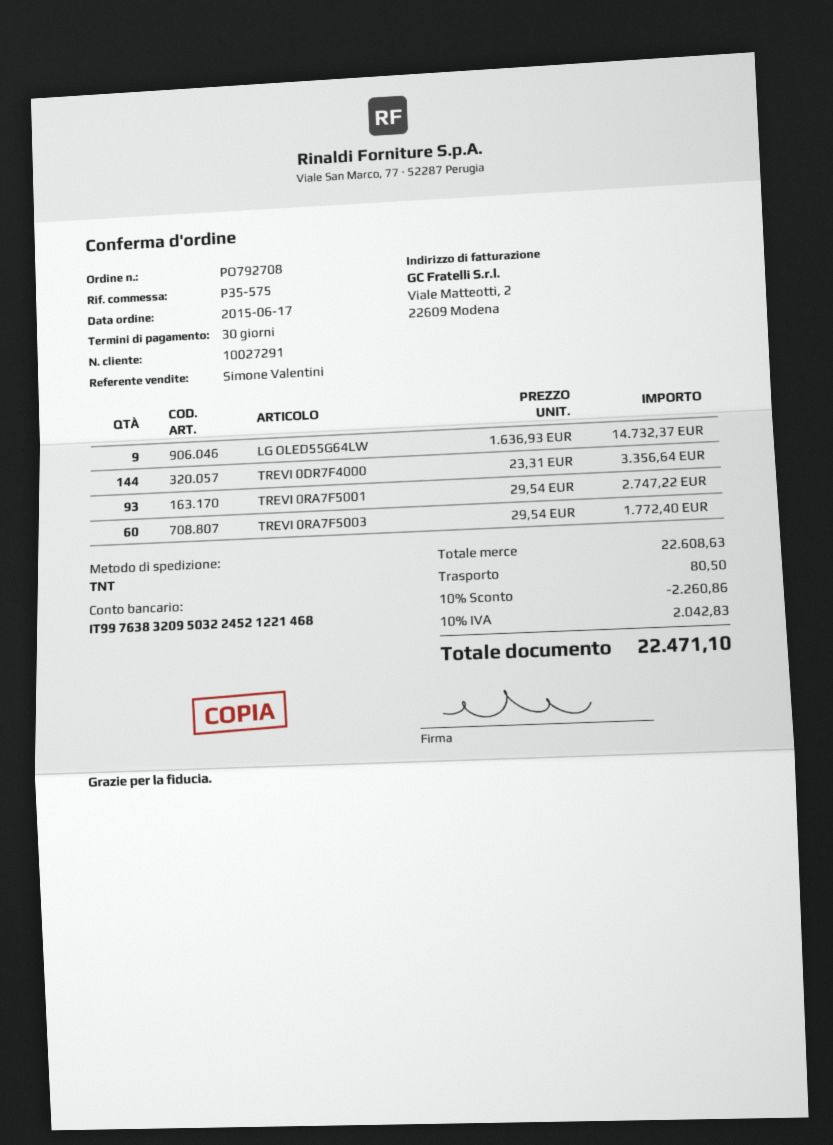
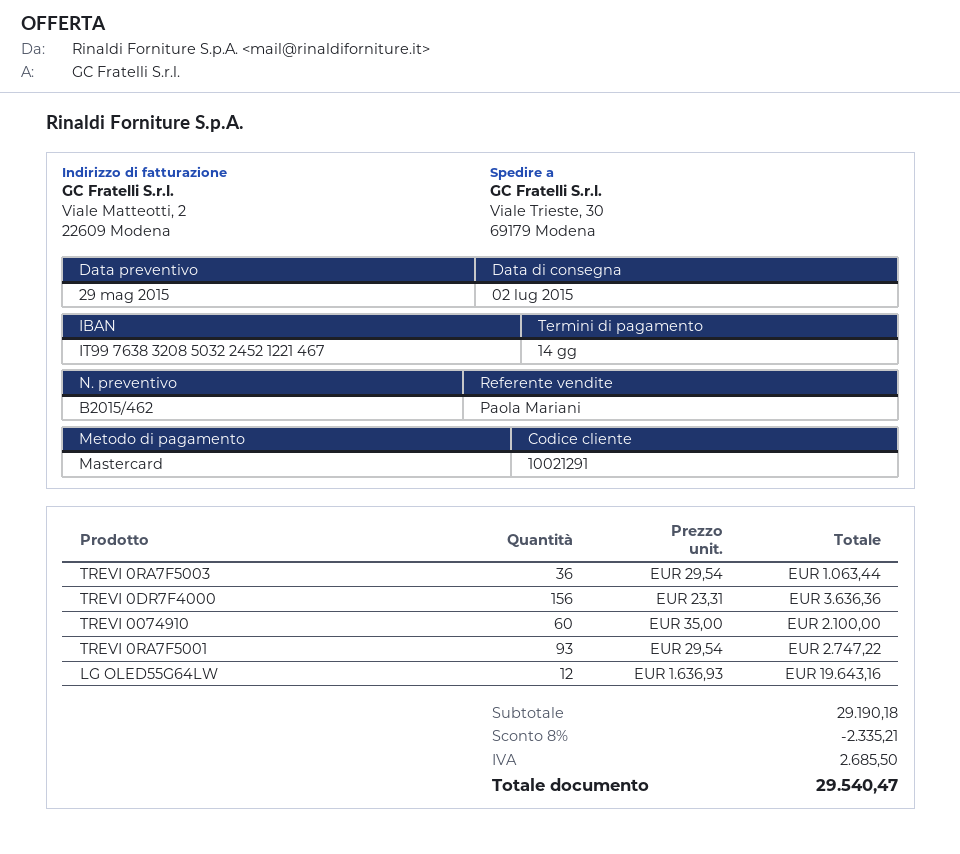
payment terms: 30 days -> 14 days
customer number: 10027291 -> 10021291
sales rep: Simone Valentini -> Paola Mariani
bank account: IT9976383209503224521221468 -> IT9976383208503224521221467
LG OLED55G64LW: 9 x 1636.93 = 14732.37 -> 12 x 1636.93 = 19643.16
TREVI 0DR7F4000: 144 x 23.31 = 3356.64 -> 156 x 23.31 = 3636.36
TREVI 0RA7F5003: 60 x 29.54 = 1772.40 -> 36 x 29.54 = 1063.44
TREVI 0074910: none -> 60 x 35.00 = 2100.00
subtotal: 22608.63 -> 29190.18
discount: 10% = 2260.86 -> 8% = 2335.21
shipping: 80.50 -> none
tax: 2042.83 -> 2685.50
total: 22471.10 -> 29540.47

